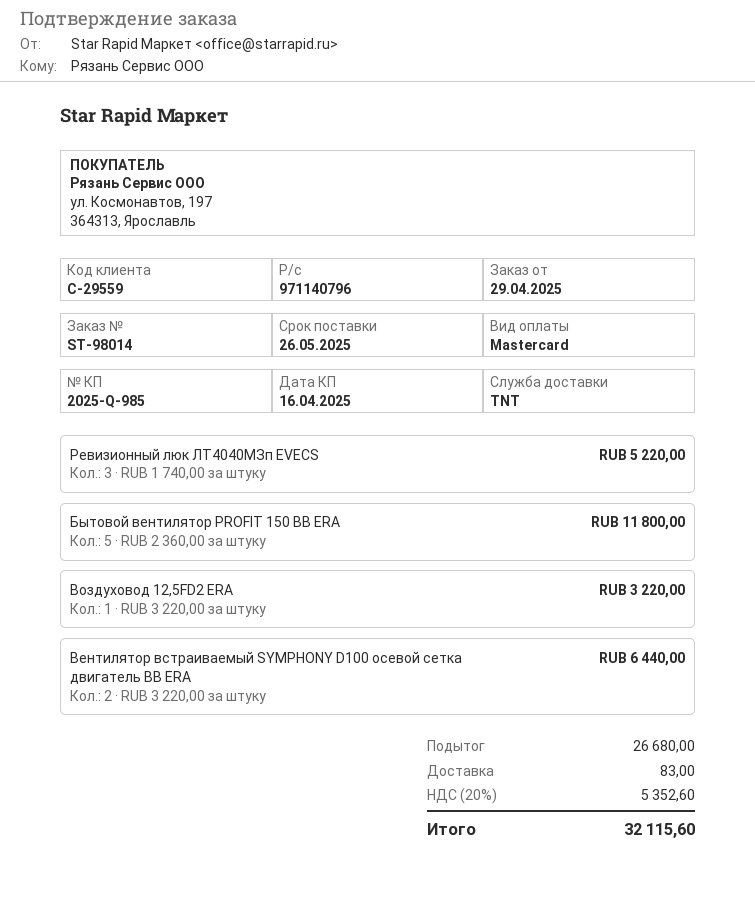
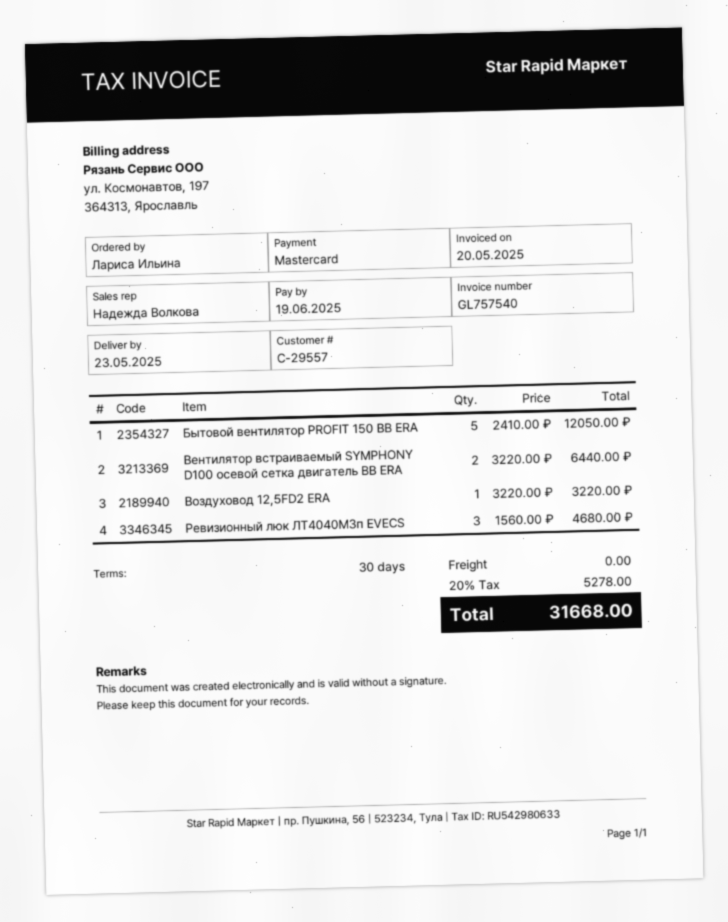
delivery date: 2025-05-26 -> 2025-05-23
customer number: C-29559 -> C-29557
Ревизионный люк ЛТ4040МЗп EVECS: 3 x 1740.00 = 5220.00 -> 3 x 1560.00 = 4680.00
Бытовой вентилятор PROFIT 150 BB ERA: 5 x 2360.00 = 11800.00 -> 5 x 2410.00 = 12050.00
shipping: 83.00 -> 0.00
tax: 20% = 5352.60 -> 20% = 5278.00
total: 32115.60 -> 31668.00

